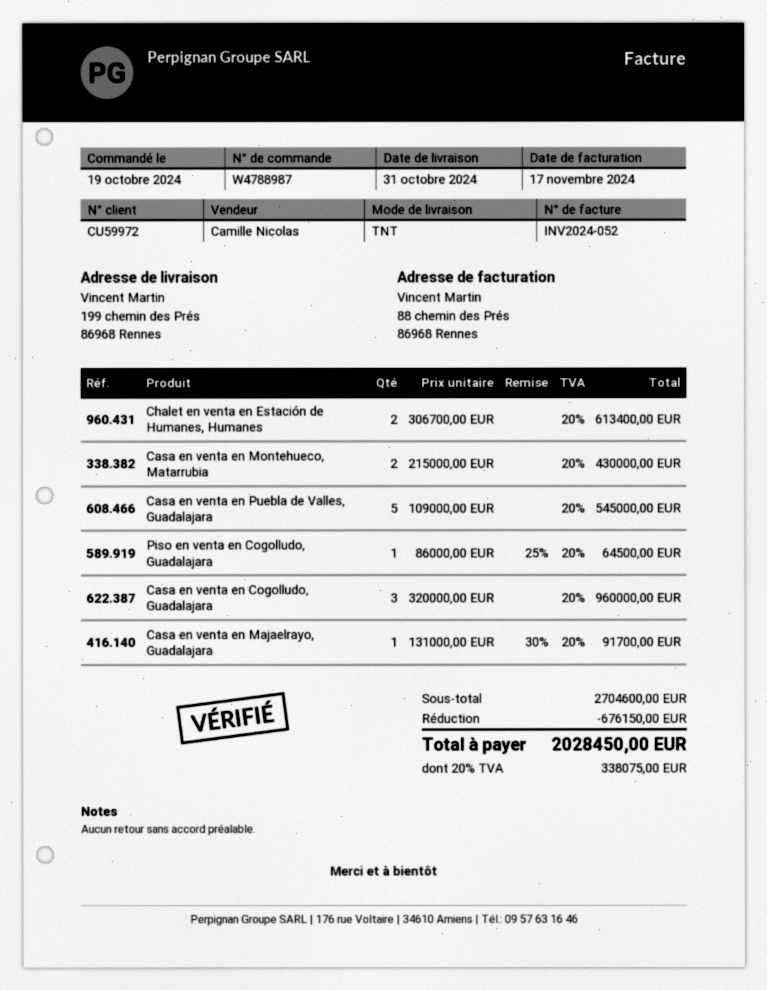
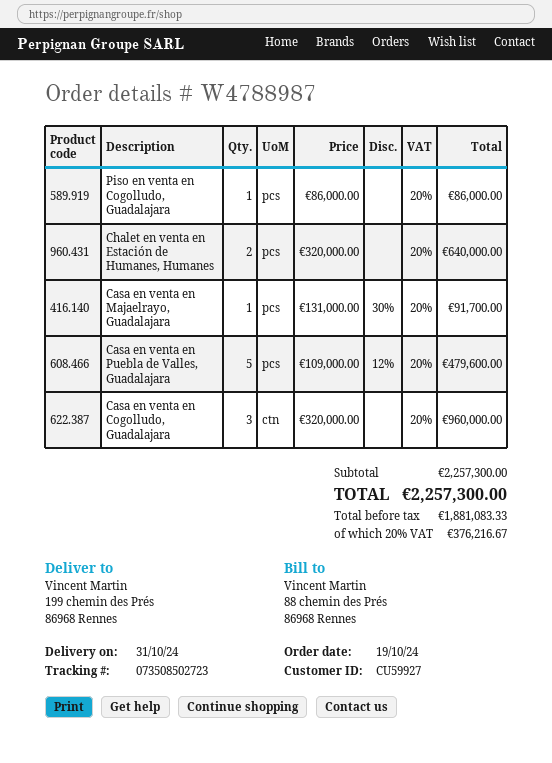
customer number: CU59972 -> CU59927
Chalet en venta en Estación de Humanes, Humanes: 2 x 306700.00 = 613400.00 -> 2 x 320000.00 = 640000.00
Casa en venta en Montehueco, Matarrubia: 2 x 215000.00 = 430000.00 -> none
Casa en venta en Puebla de Valles, Guadalajara: 5 x 109000.00 = 545000.00 -> 5 x 109000.00 - 12% = 479600.00
Piso en venta en Cogolludo, Guadalajara: 1 x 86000.00 - 25% = 64500.00 -> 1 x 86000.00 = 86000.00
subtotal: 2704600.00 -> 2257300.00
discount: 676150.00 -> none
tax: 20% = 338075.00 -> 20% = 376216.67
total: 2028450.00 -> 2257300.00

